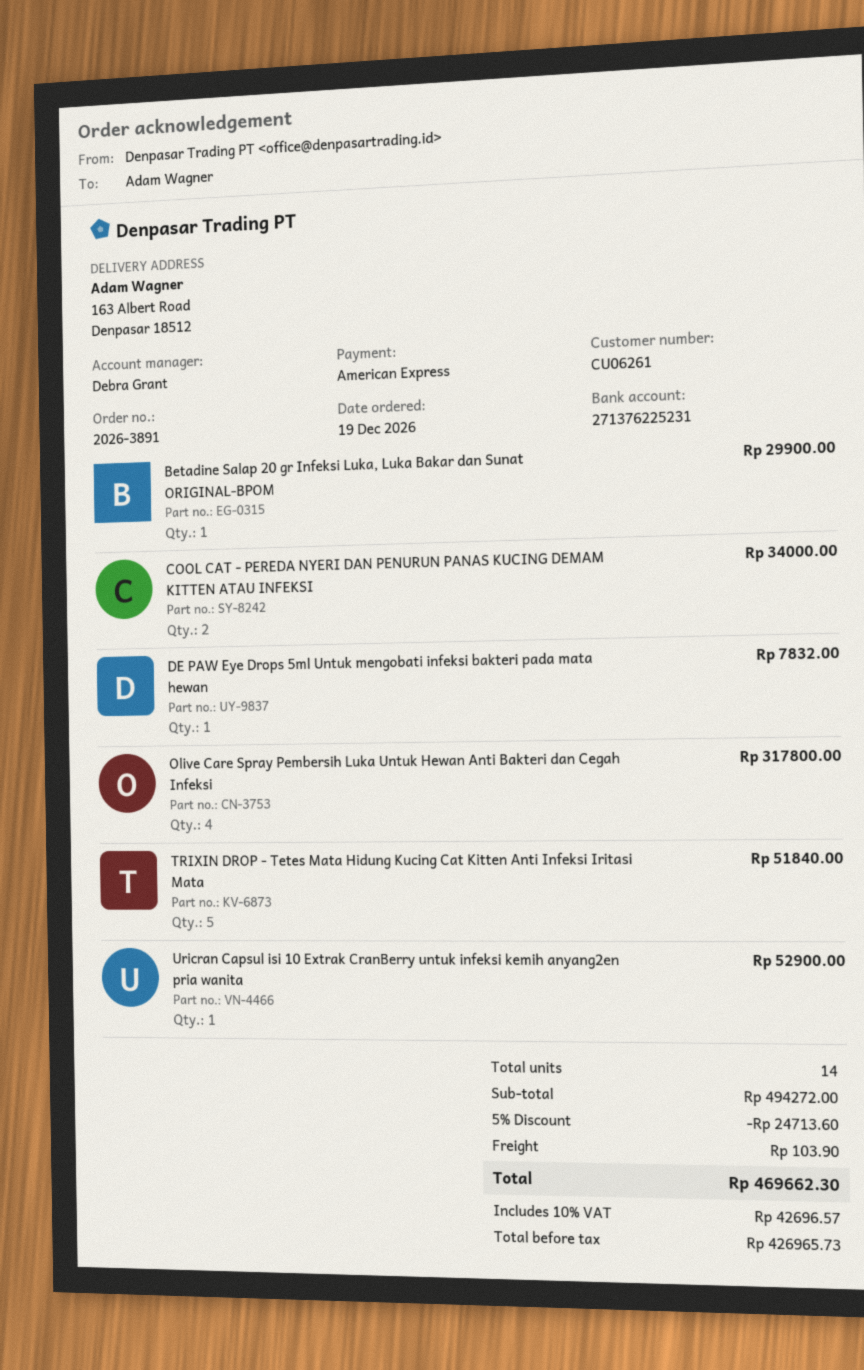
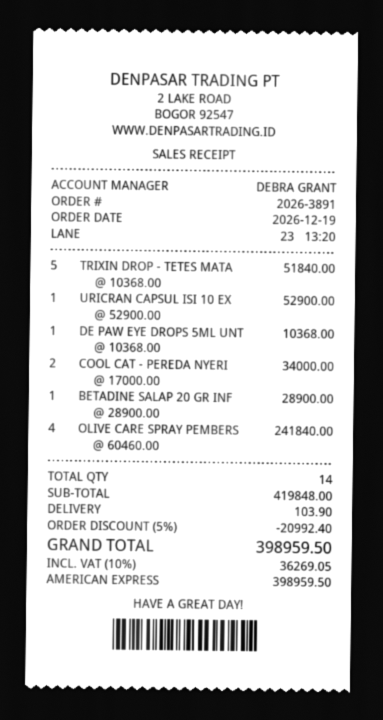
Betadine Salap 20 gr Infeksi Luka, Luka Bakar dan Sunat ORIGINAL-BPOM: 1 for 29900.00 -> 1 for 28900.00
DE PAW Eye Drops 5ml Untuk mengobati infeksi bakteri pada mata hewan: 1 for 7832.00 -> 1 for 10368.00
Olive Care Spray Pembersih Luka Untuk Hewan Anti Bakteri dan Cegah Infeksi: 4 for 317800.00 -> 4 for 241840.00
subtotal: 494272.00 -> 419848.00
discount: 5% = 24713.60 -> 5% = 20992.40
tax: 10% = 42696.57 -> 10% = 36269.05
total: 469662.30 -> 398959.50

